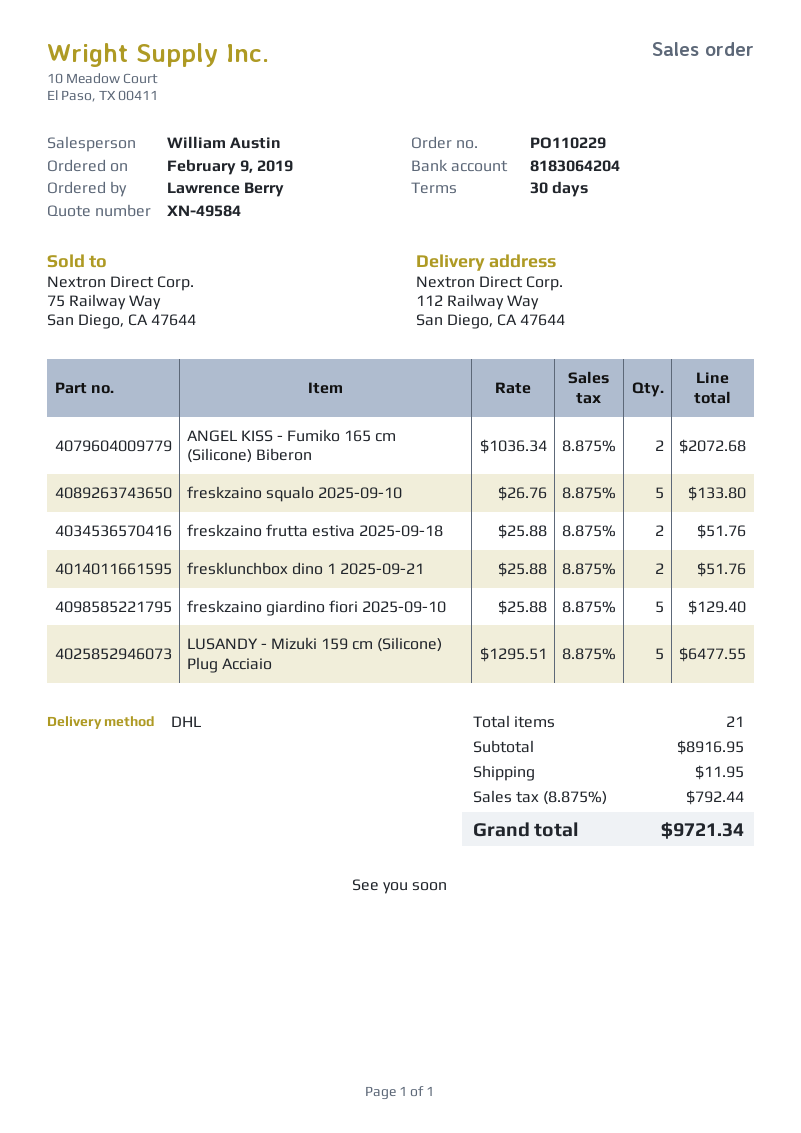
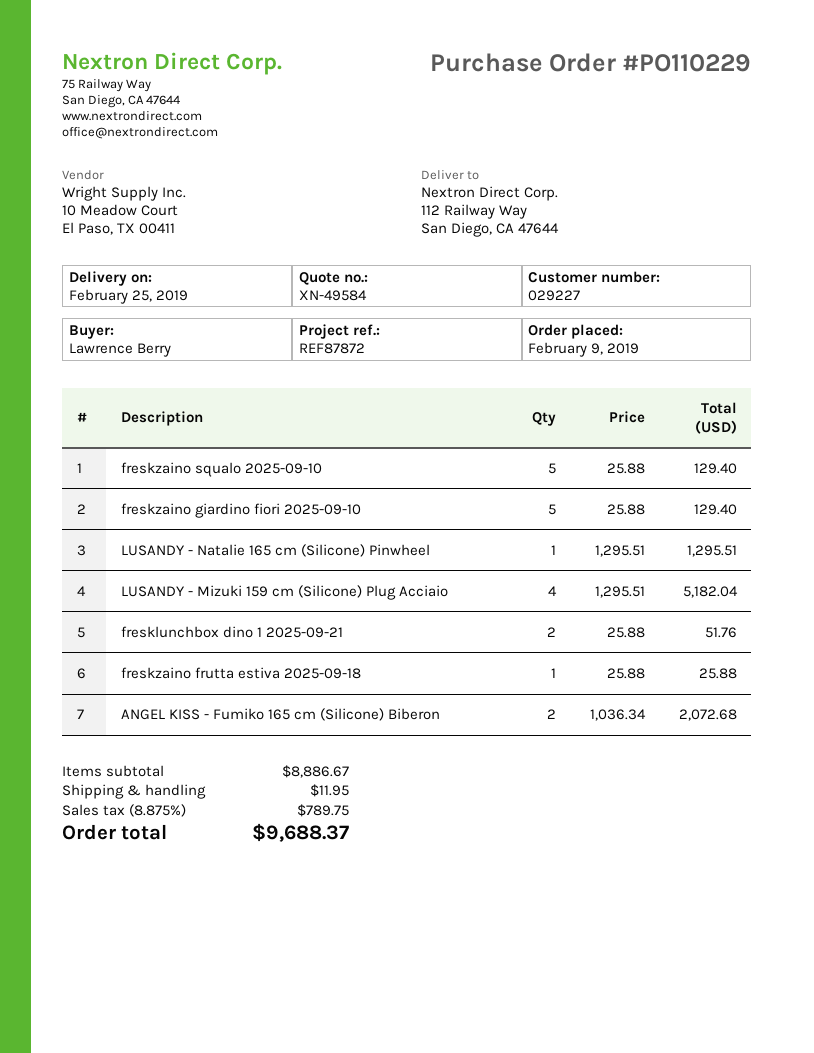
freskzaino squalo 2025-09-10: 5 x 26.76 = 133.80 -> 5 x 25.88 = 129.40
freskzaino frutta estiva 2025-09-18: 2 x 25.88 = 51.76 -> 1 x 25.88 = 25.88
LUSANDY - Mizuki 159 cm (Silicone) Plug Acciaio: 5 x 1295.51 = 6477.55 -> 4 x 1295.51 = 5182.04
LUSANDY - Natalie 165 cm (Silicone) Pinwheel: none -> 1 x 1295.51 = 1295.51
subtotal: 8916.95 -> 8886.67
tax: 8.875% = 792.44 -> 8.875% = 789.75
total: 9721.34 -> 9688.37

